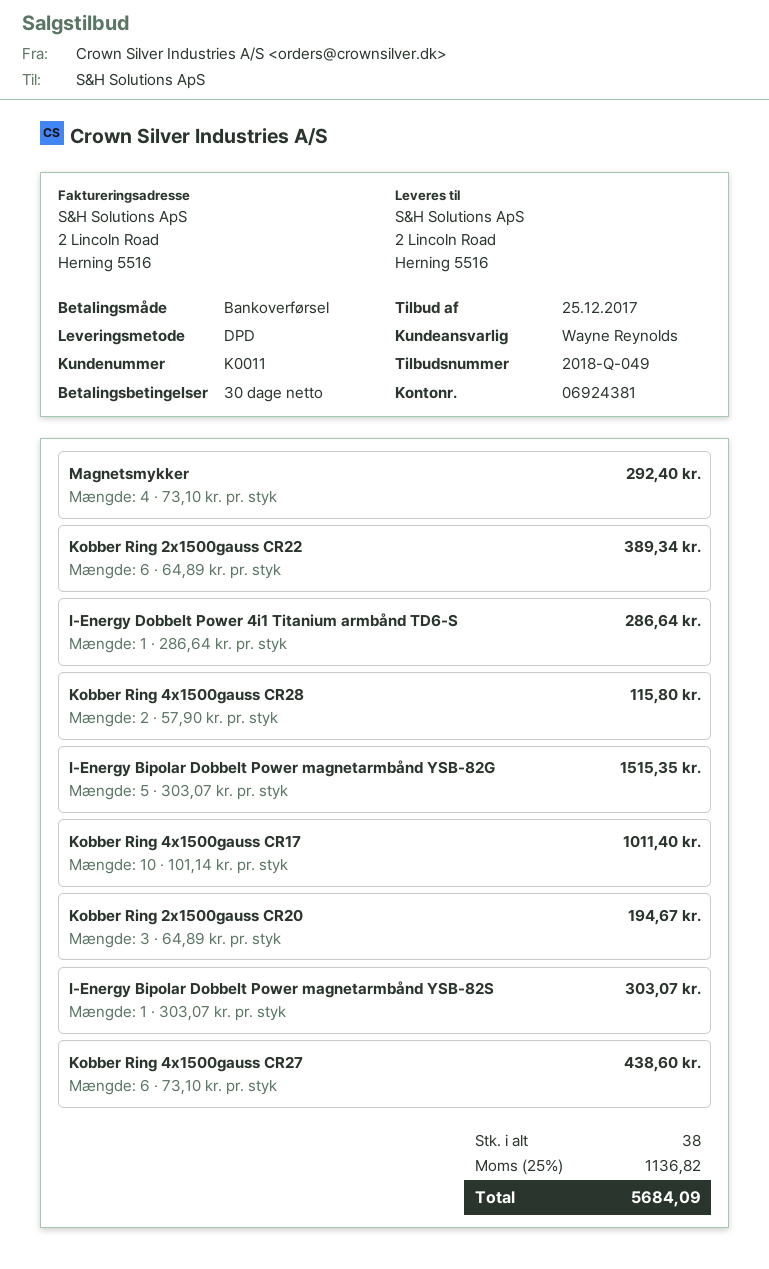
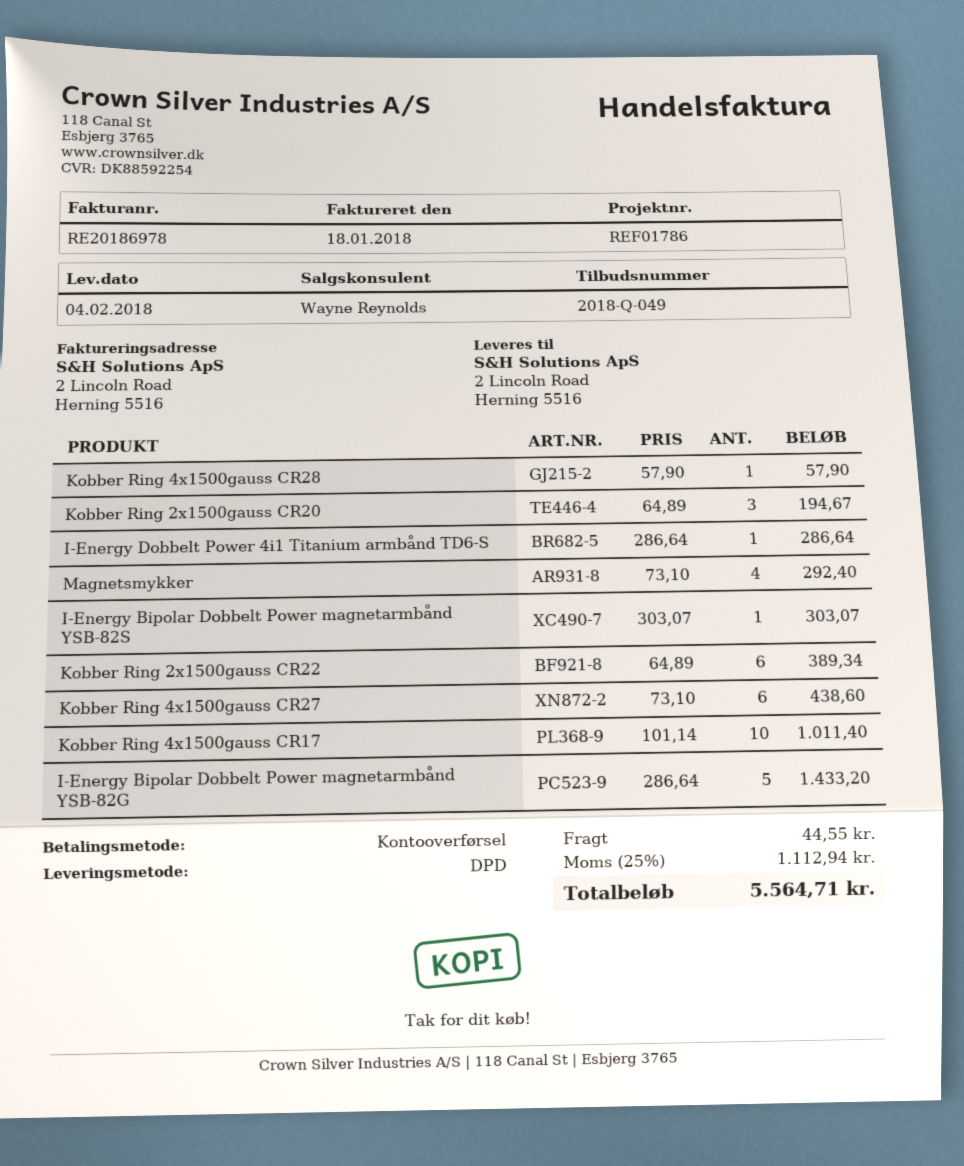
Kobber Ring 4x1500gauss CR28: 2 x 57.90 = 115.80 -> 1 x 57.90 = 57.90
I-Energy Bipolar Dobbelt Power magnetarmbånd YSB-82G: 5 x 303.07 = 1515.35 -> 5 x 286.64 = 1433.20
shipping: none -> 44.55
tax: 25% = 1136.82 -> 25% = 1112.94
total: 5684.09 -> 5564.71

